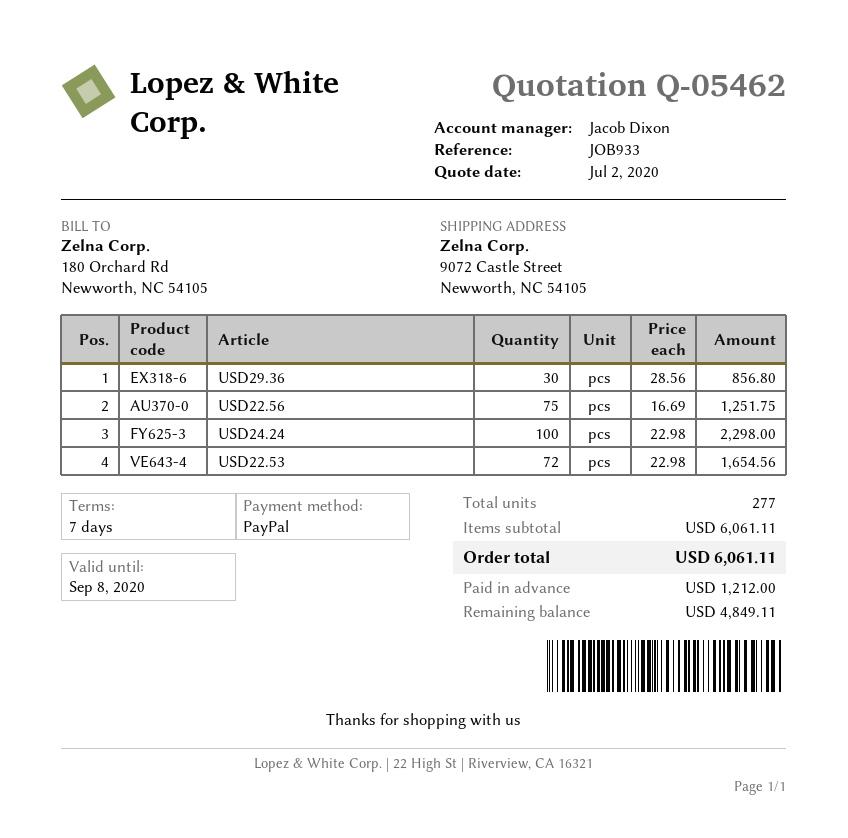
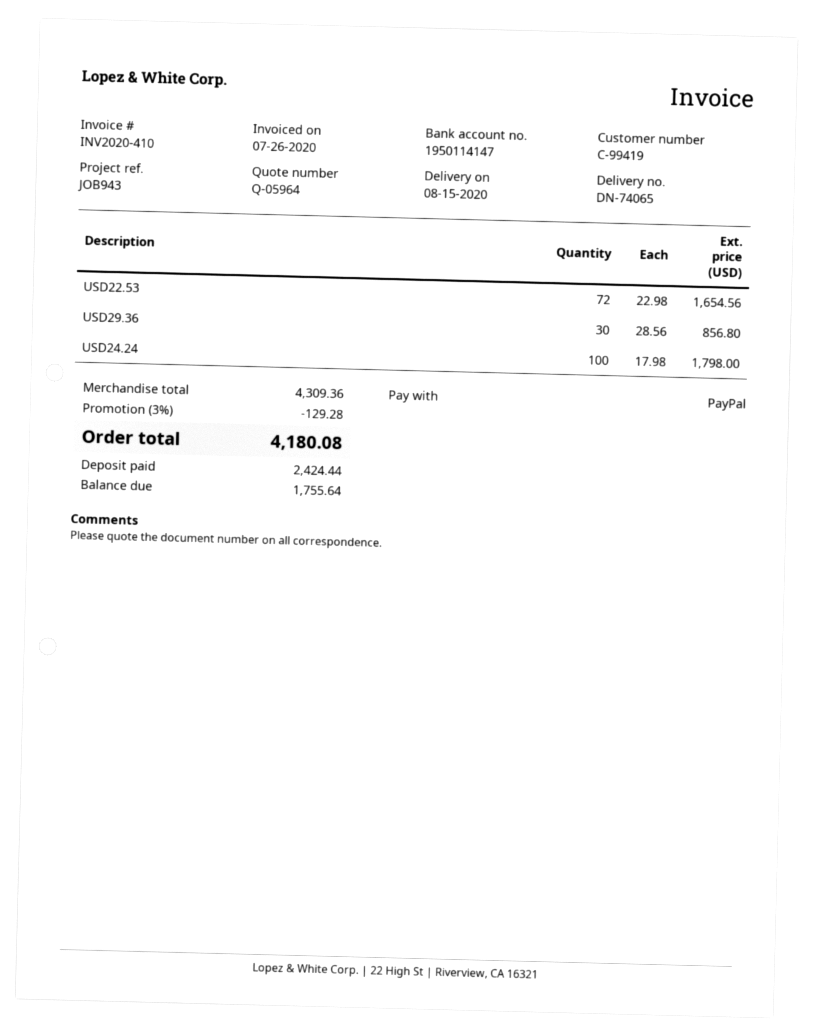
quote number: Q-05462 -> Q-05964
reference: JOB933 -> JOB943
USD22.56: 75 x 16.69 = 1251.75 -> none
USD24.24: 100 x 22.98 = 2298.00 -> 100 x 17.98 = 1798.00
subtotal: 6061.11 -> 4309.36
discount: none -> 3% = 129.28
total: 6061.11 -> 4180.08
deposit: 1212.00 -> 2424.44
balance: 4849.11 -> 1755.64

